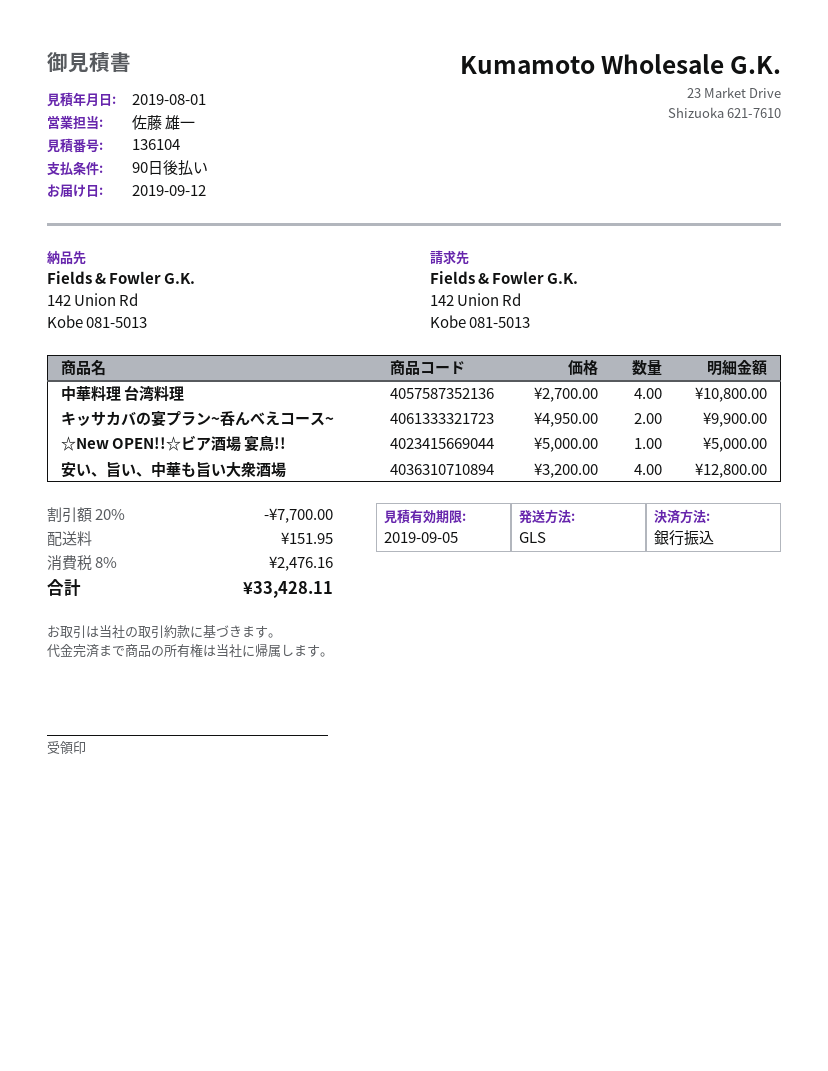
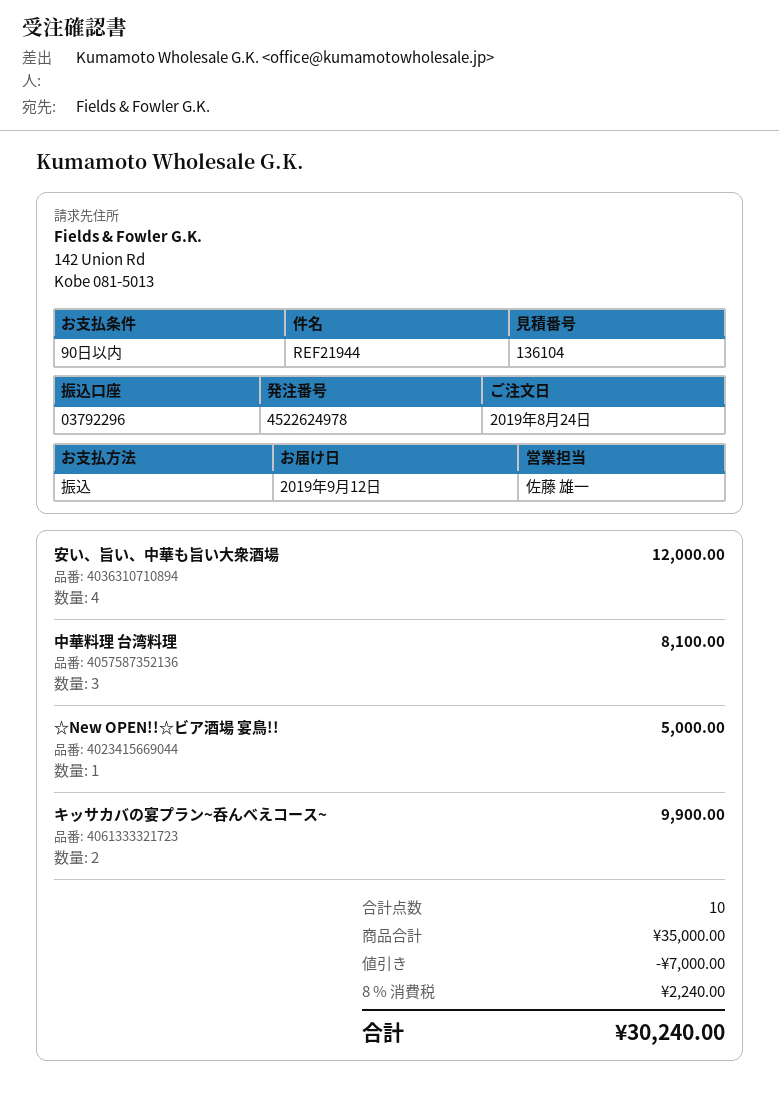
中華料理 台湾料理: 4 for 10800.00 -> 3 for 8100.00
安い、旨い、中華も旨い大衆酒場: 4 for 12800.00 -> 4 for 12000.00
discount: 7700.00 -> 7000.00
shipping: 151.95 -> none
tax: 8% = 2476.16 -> 8% = 2240.00
total: 33428.11 -> 30240.00

